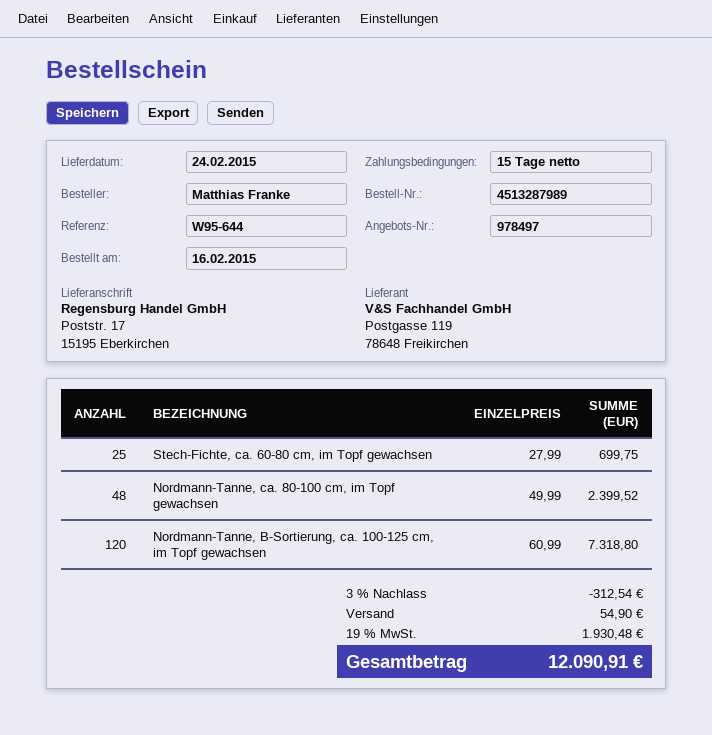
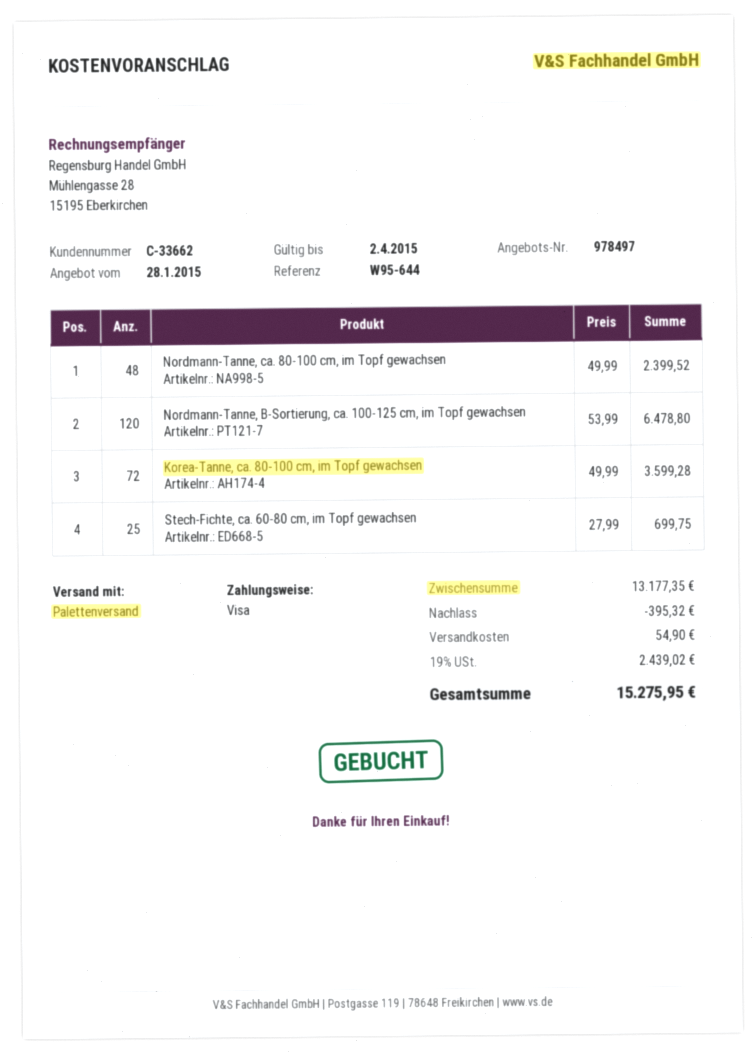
Nordmann-Tanne, B-Sortierung, ca. 100-125 cm, im Topf gewachsen: 120 x 60.99 = 7318.80 -> 120 x 53.99 = 6478.80
Korea-Tanne, ca. 80-100 cm, im Topf gewachsen: none -> 72 x 49.99 = 3599.28
discount: 312.54 -> 395.32
tax: 19% = 1930.48 -> 19% = 2439.02
total: 12090.91 -> 15275.95

